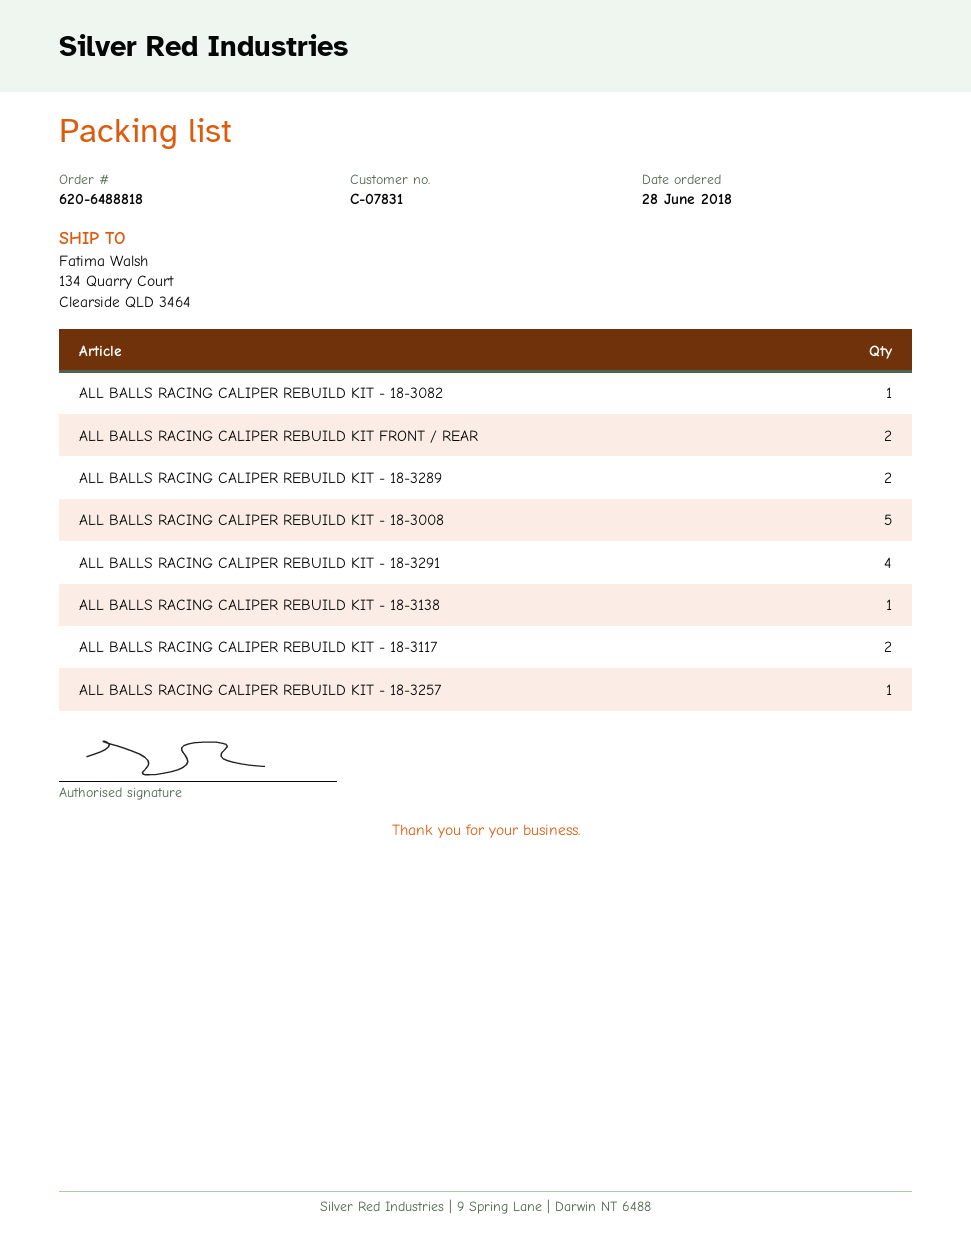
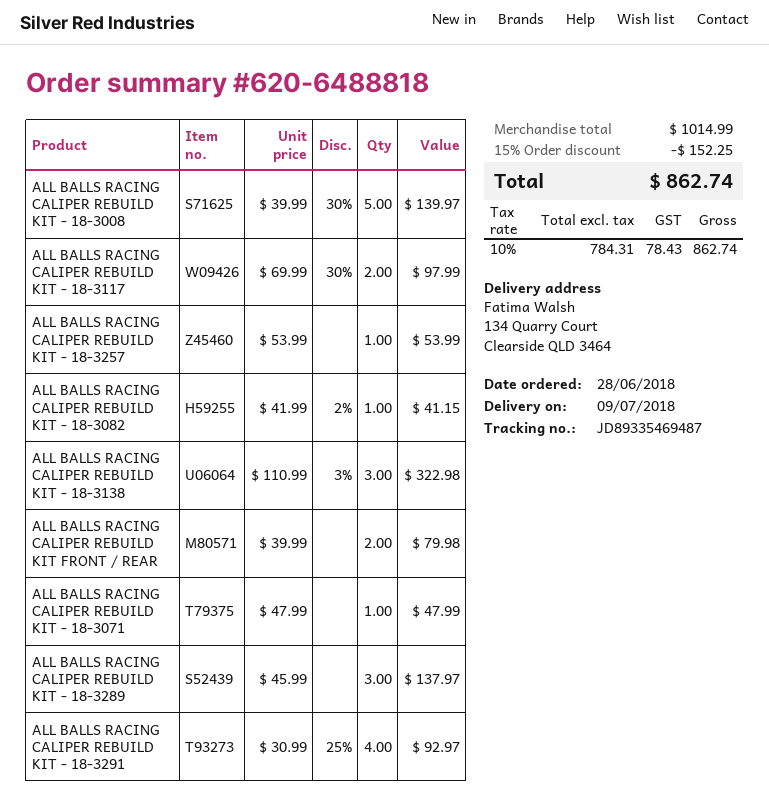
ALL BALLS RACING CALIPER REBUILD KIT - 18-3289: 2 -> 3
ALL BALLS RACING CALIPER REBUILD KIT - 18-3138: 1 -> 3
ALL BALLS RACING CALIPER REBUILD KIT - 18-3071: none -> 1

